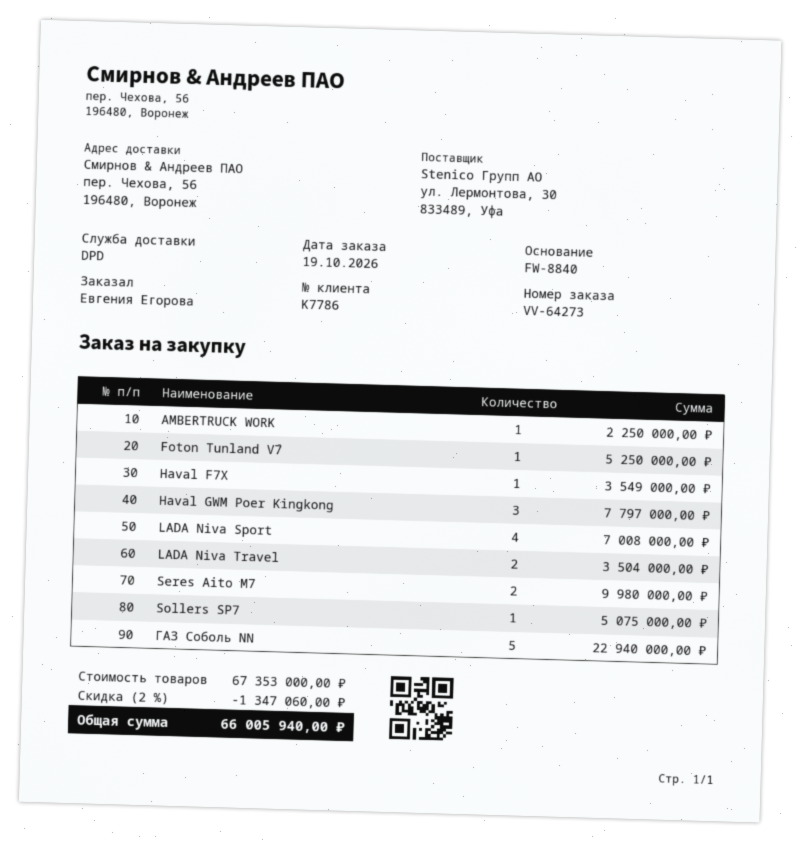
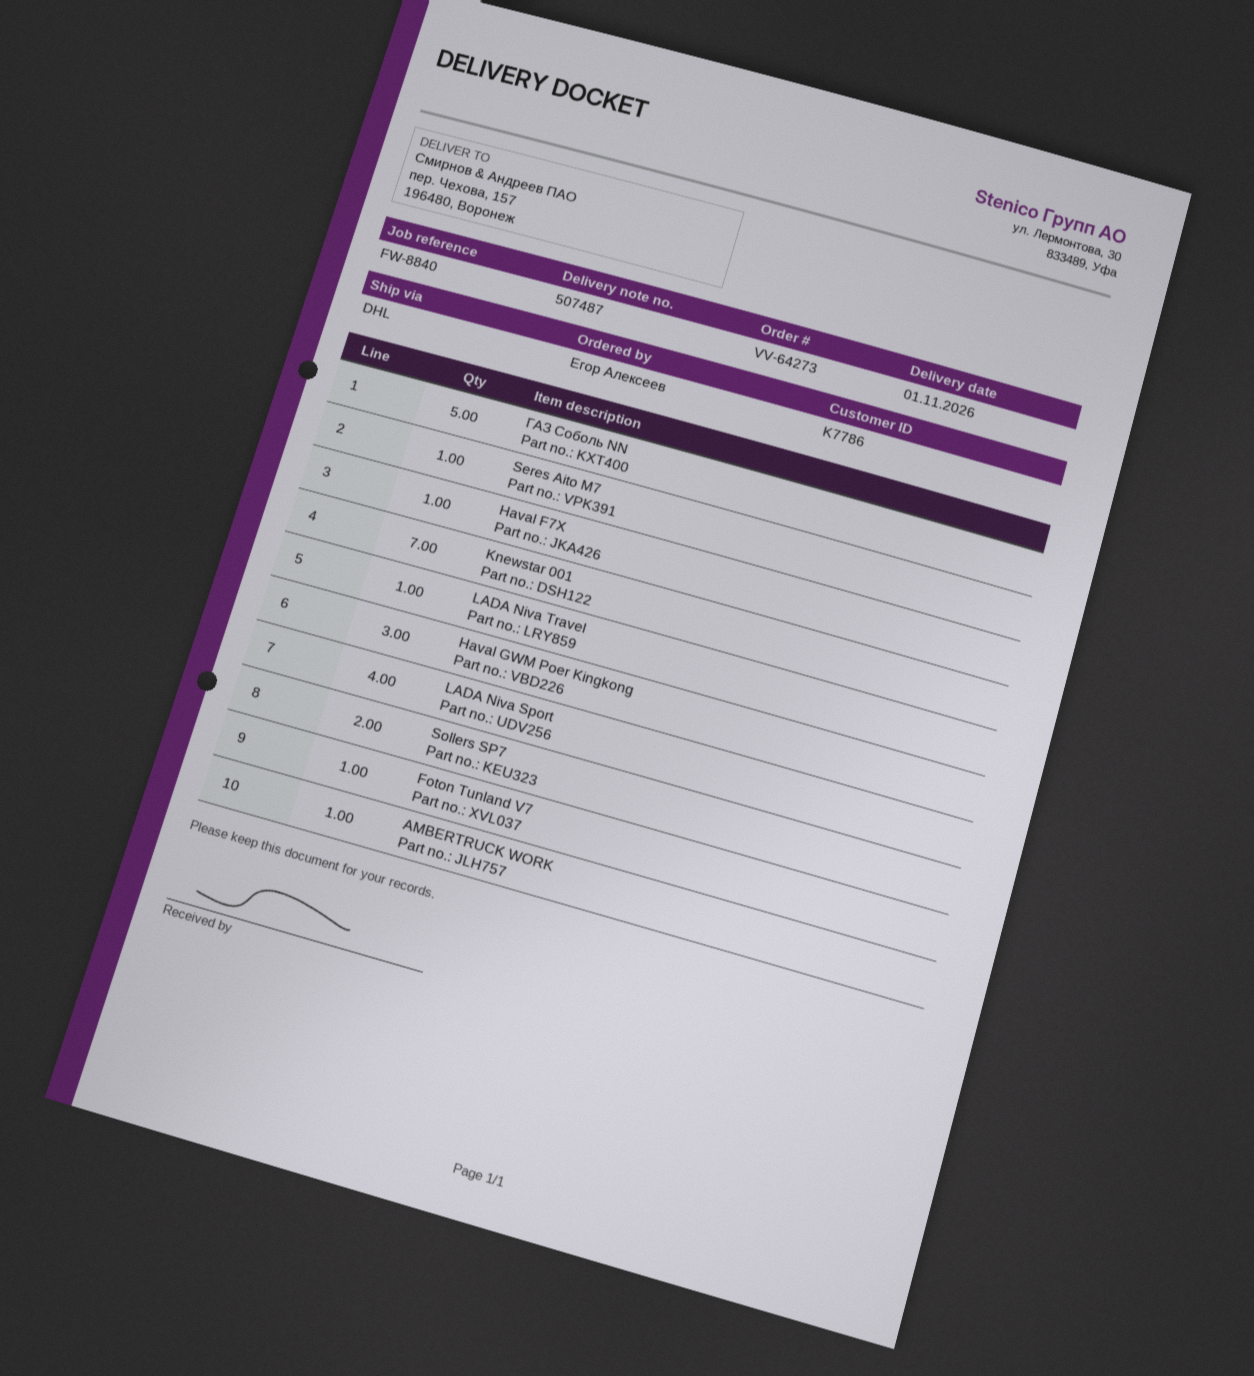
ordered by: Евгения Егорова -> Егор Алексеев
shipping method: DPD -> DHL
ship to: пер. Чехова, 56, 196480, Воронеж -> пер. Чехова, 157, 196480, Воронеж
LADA Niva Travel: 2 -> 1
Seres Aito M7: 2 -> 1
Sollers SP7: 1 -> 2
Knewstar 001: none -> 7

